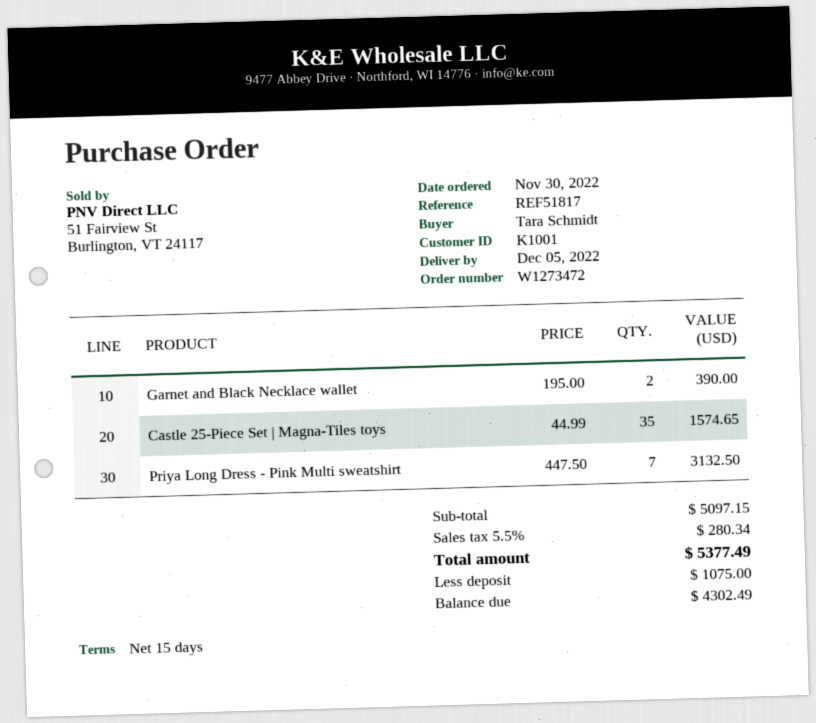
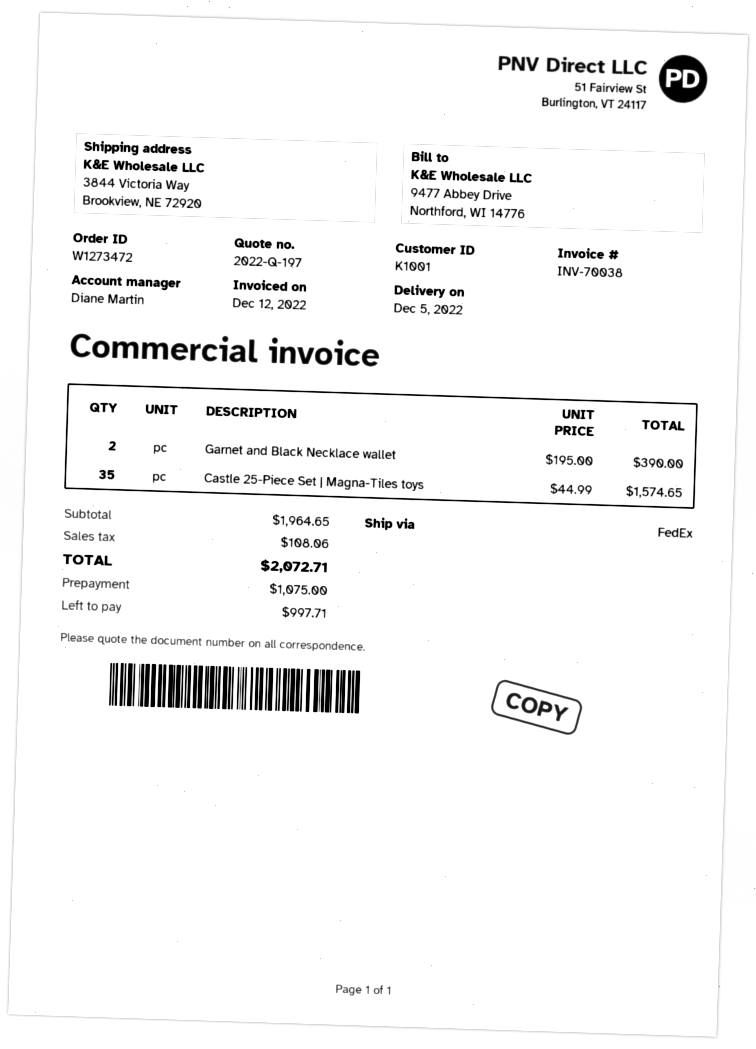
Priya Long Dress - Pink Multi sweatshirt: 7 x 447.50 = 3132.50 -> none
subtotal: 5097.15 -> 1964.65
tax: 280.34 -> 108.06
total: 5377.49 -> 2072.71
balance: 4302.49 -> 997.71

